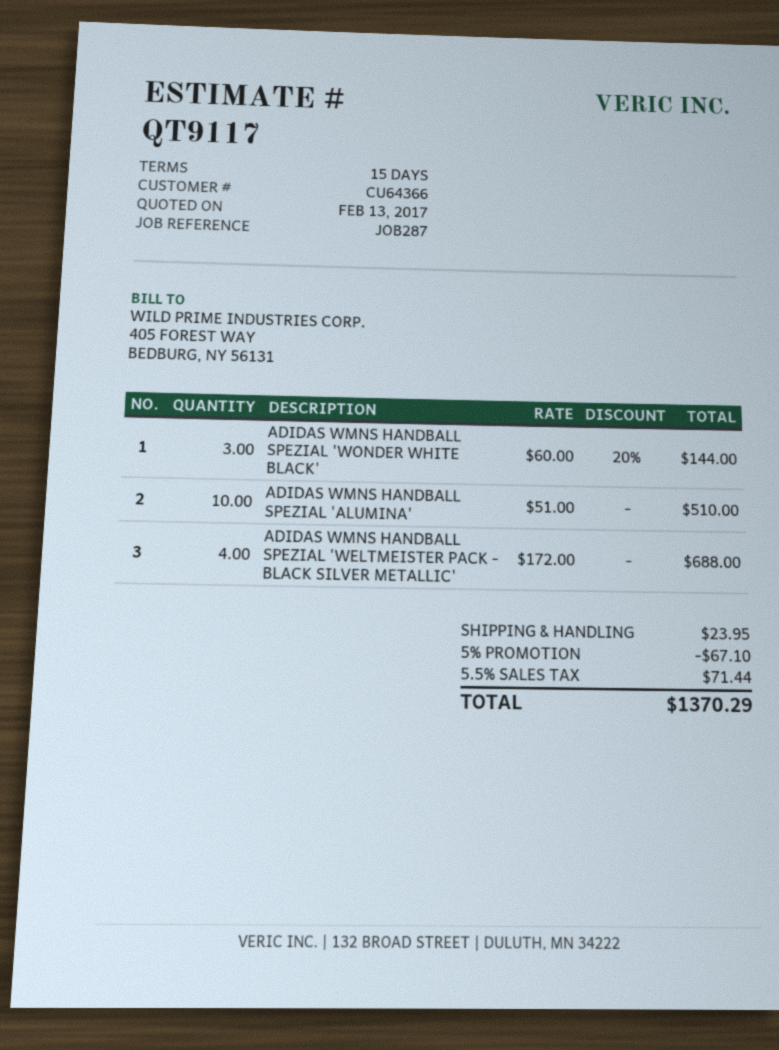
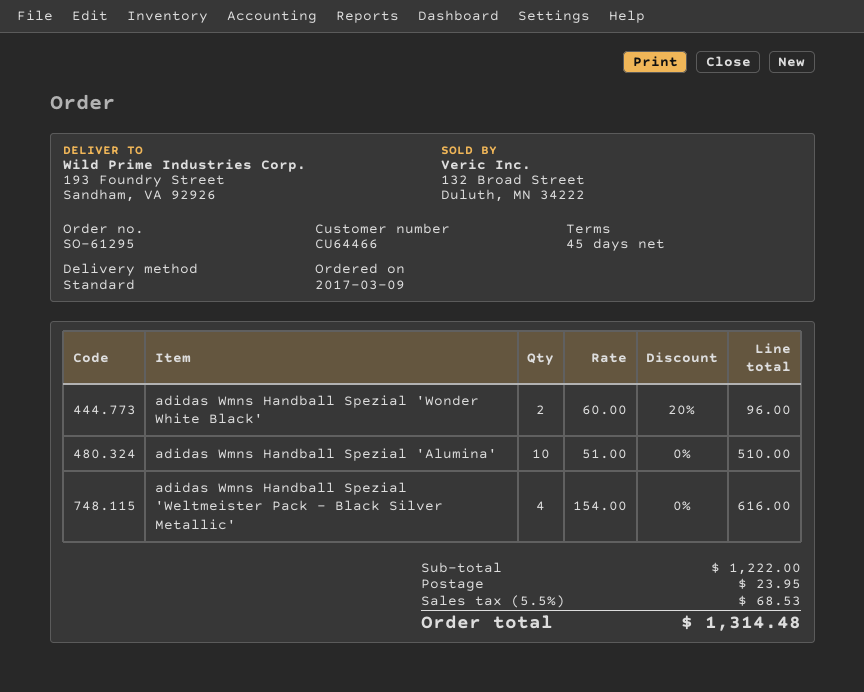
payment terms: 15 days -> 45 days
customer number: CU64366 -> CU64466
ADIDAS WMNS HANDBALL SPEZIAL 'WONDER WHITE BLACK': 3 x 60.00 - 20% = 144.00 -> 2 x 60.00 - 20% = 96.00
ADIDAS WMNS HANDBALL SPEZIAL 'WELTMEISTER PACK - BLACK SILVER METALLIC': 4 x 172.00 = 688.00 -> 4 x 154.00 = 616.00
discount: 5% = 67.10 -> none
tax: 5.5% = 71.44 -> 5.5% = 68.53
total: 1370.29 -> 1314.48

